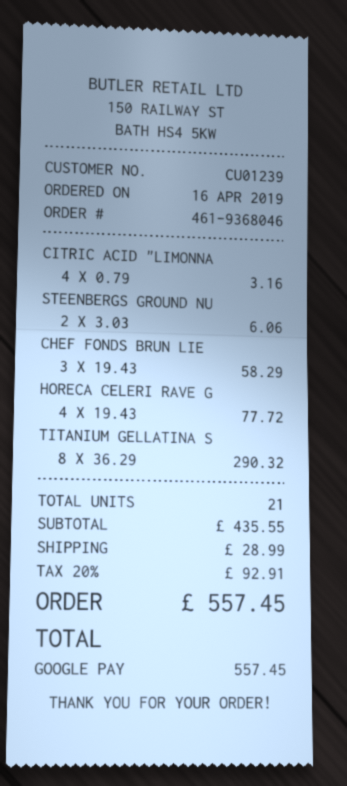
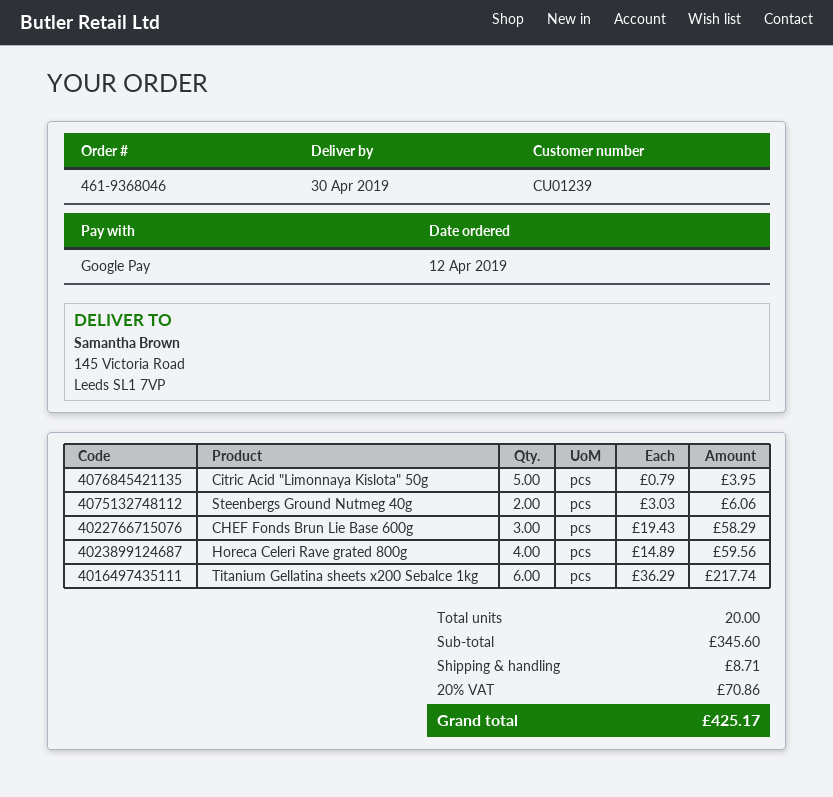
order date: 2019-04-16 -> 2019-04-12
CITRIC ACID "LIMONNA: 4 x 0.79 = 3.16 -> 5 x 0.79 = 3.95
HORECA CELERI RAVE G: 4 x 19.43 = 77.72 -> 4 x 14.89 = 59.56
TITANIUM GELLATINA S: 8 x 36.29 = 290.32 -> 6 x 36.29 = 217.74
total quantity: 21 -> 20
subtotal: 435.55 -> 345.60
shipping: 28.99 -> 8.71
tax: 20% = 92.91 -> 20% = 70.86
total: 557.45 -> 425.17

